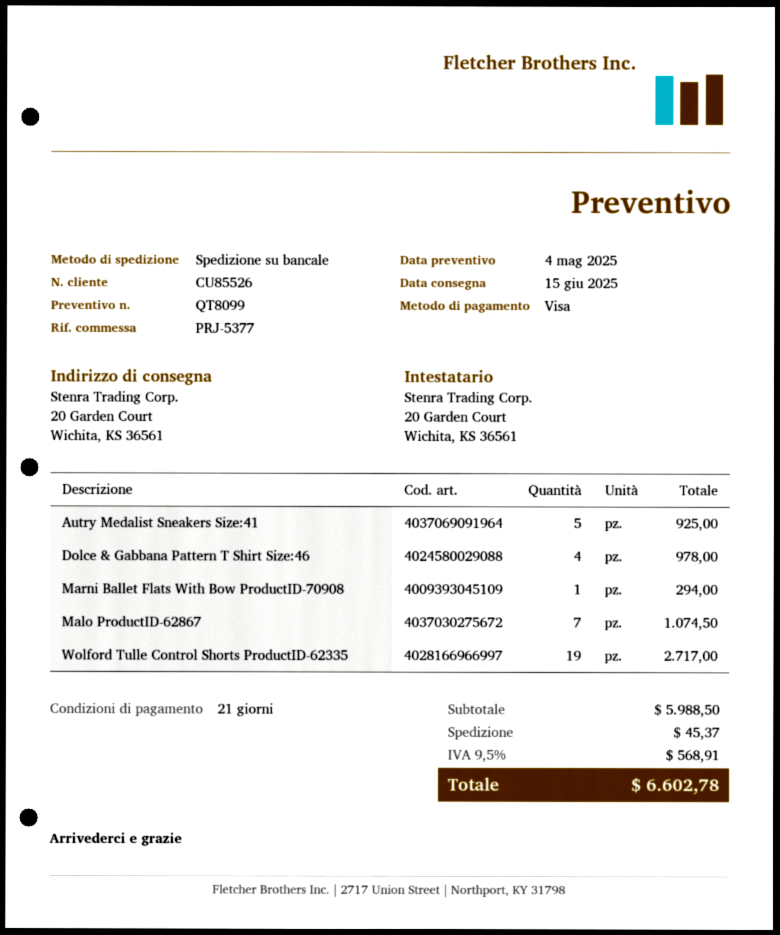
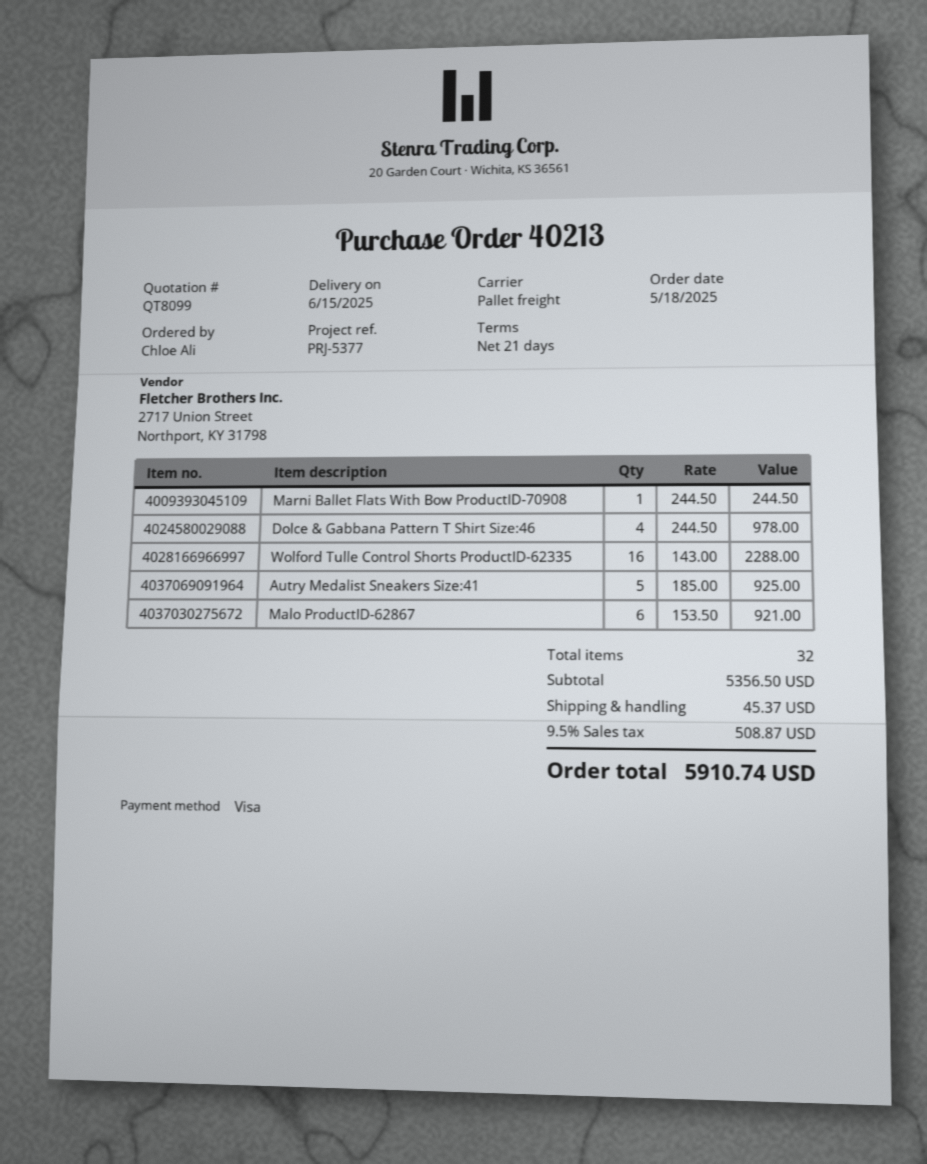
Marni Ballet Flats With Bow ProductID-70908: 1 for 294.00 -> 1 for 244.50
Malo ProductID-62867: 7 for 1074.50 -> 6 for 921.00
Wolford Tulle Control Shorts ProductID-62335: 19 for 2717.00 -> 16 for 2288.00
subtotal: 5988.50 -> 5356.50
tax: 9.5% = 568.91 -> 9.5% = 508.87
total: 6602.78 -> 5910.74

